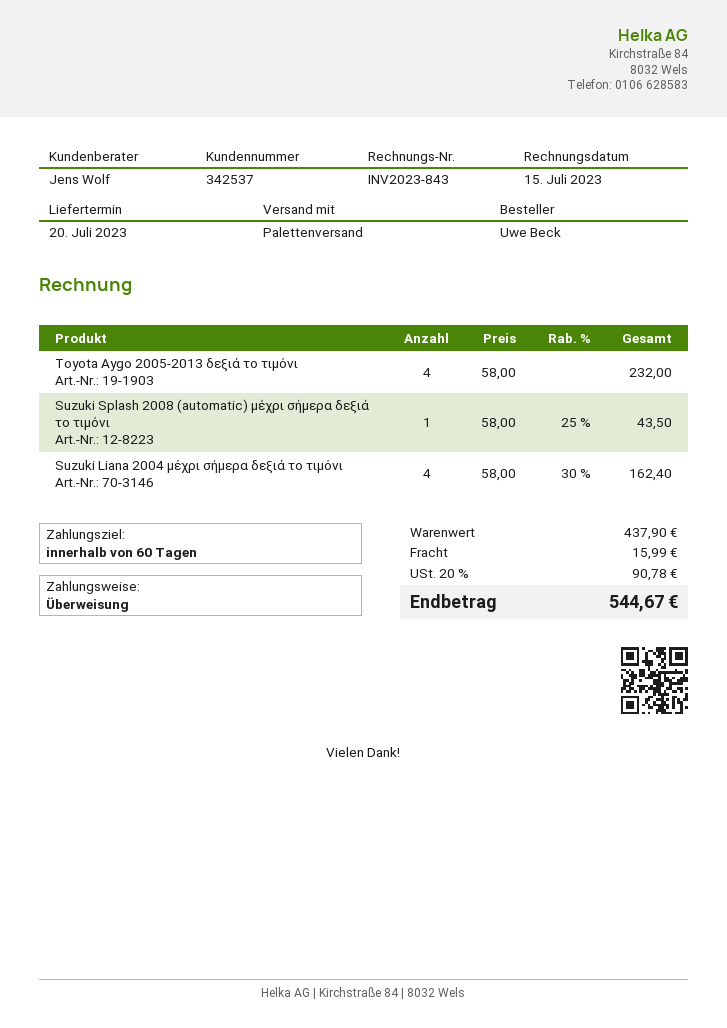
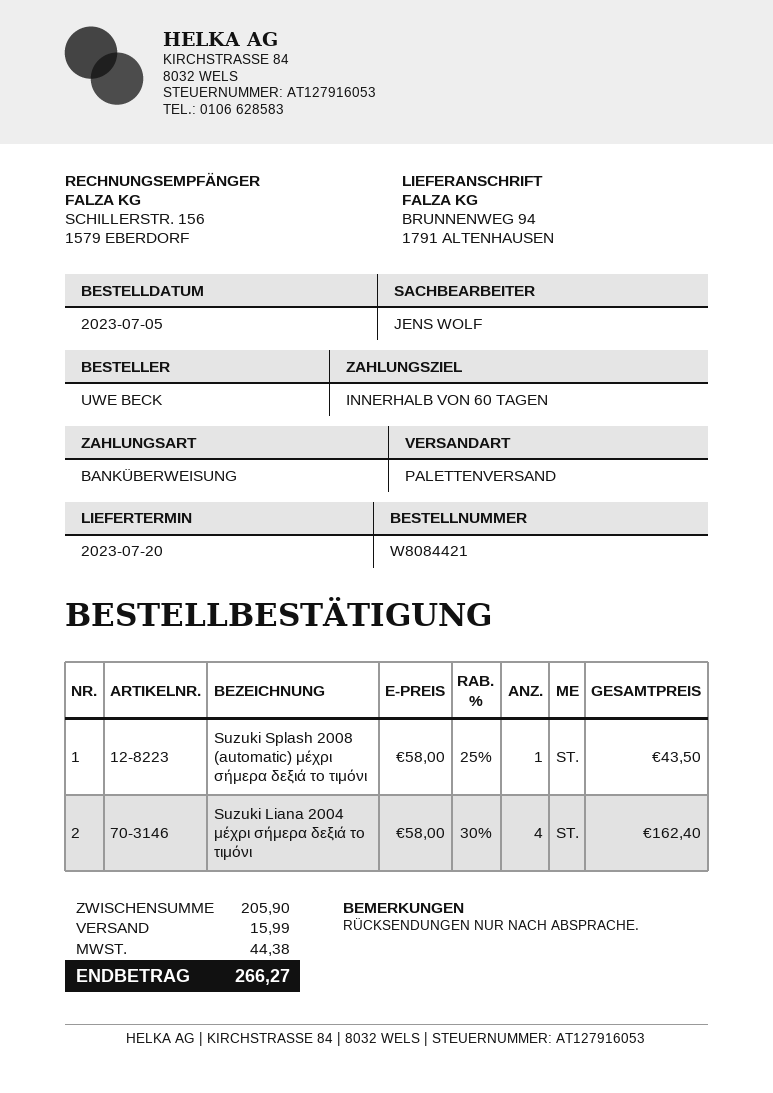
Toyota Aygo 2005-2013 δεξιά το τιμόνι: 4 x 58.00 = 232.00 -> none
subtotal: 437.90 -> 205.90
tax: 90.78 -> 44.38
total: 544.67 -> 266.27

